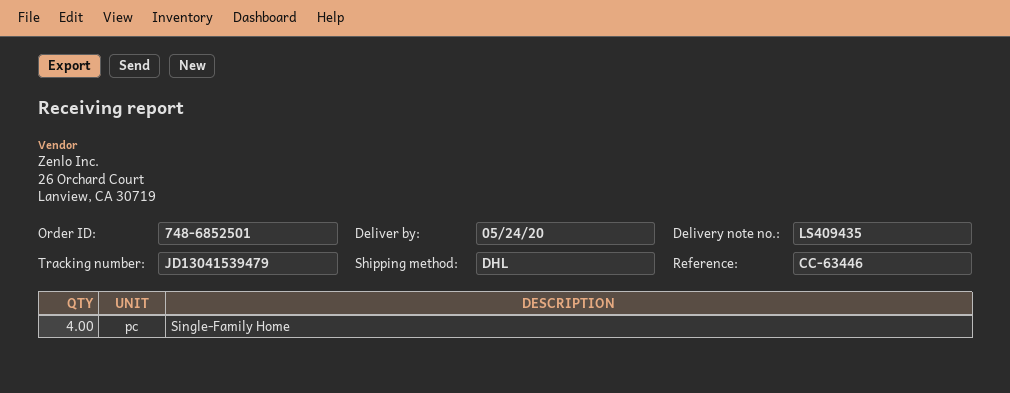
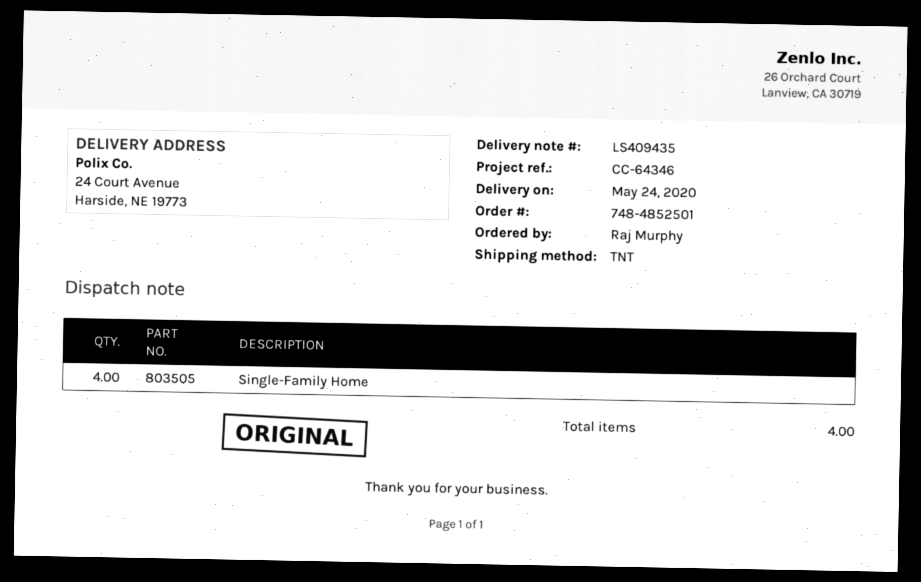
order number: 748-6852501 -> 748-4852501
reference: CC-63446 -> CC-64346
shipping method: DHL -> TNT

